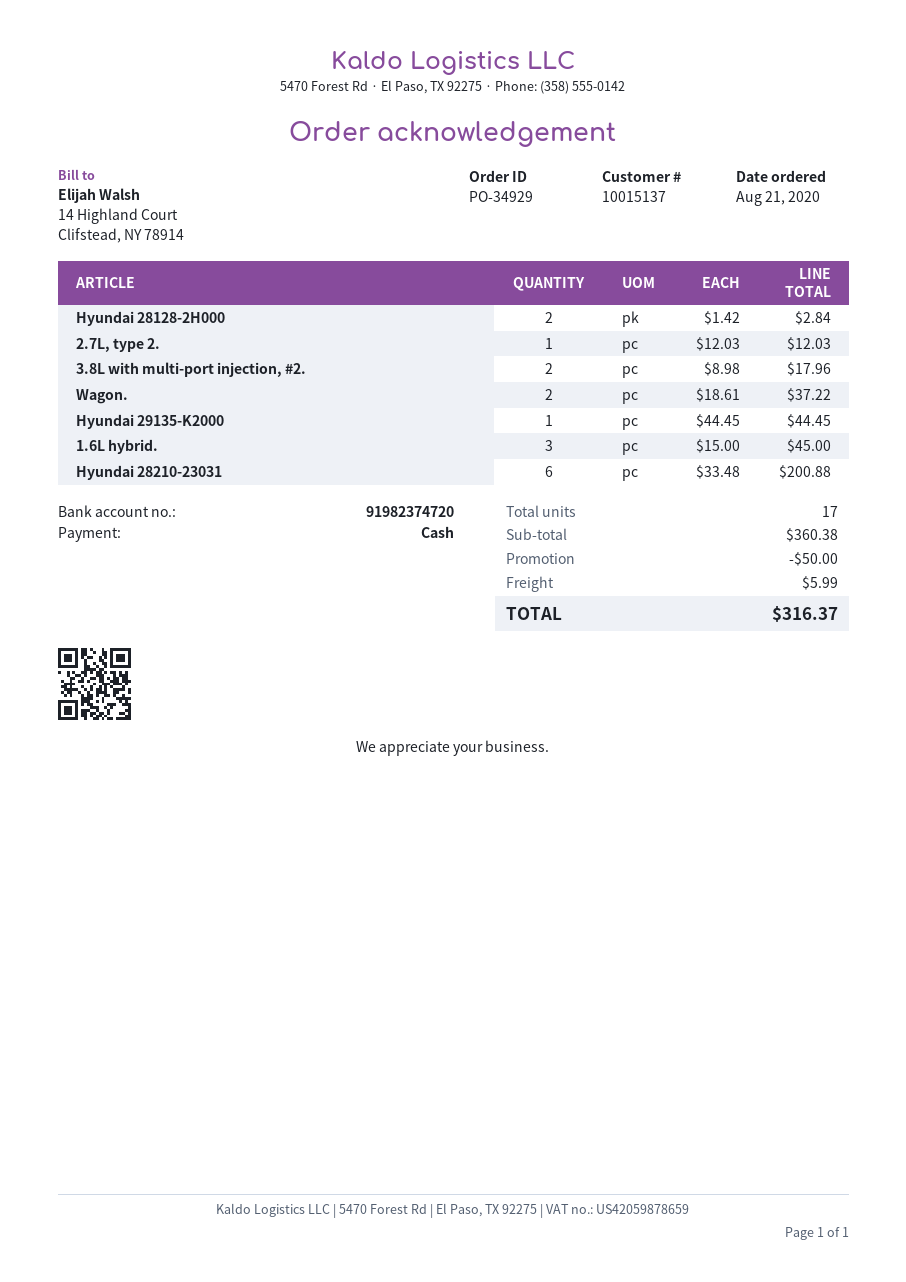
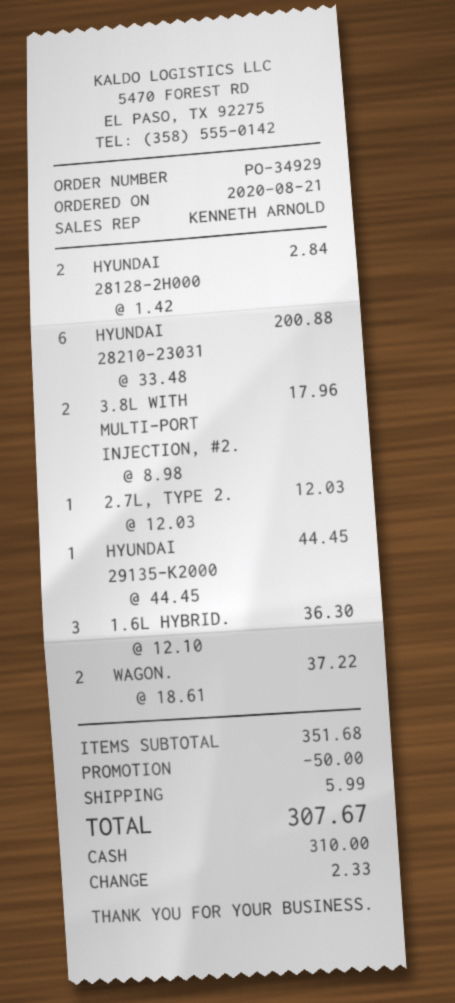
1.6L hybrid.: 3 x 15.00 = 45.00 -> 3 x 12.10 = 36.30
subtotal: 360.38 -> 351.68
total: 316.37 -> 307.67

